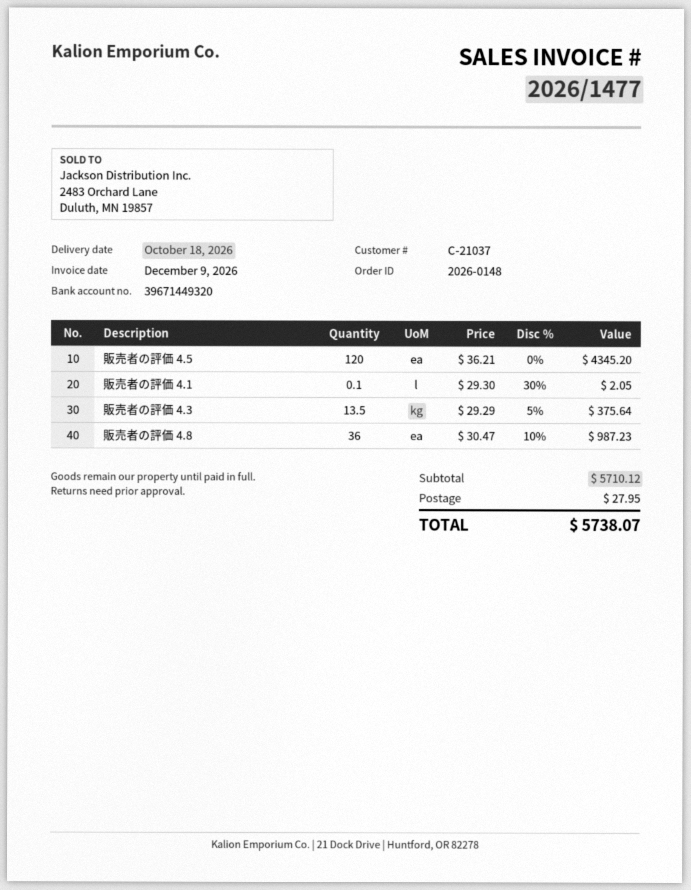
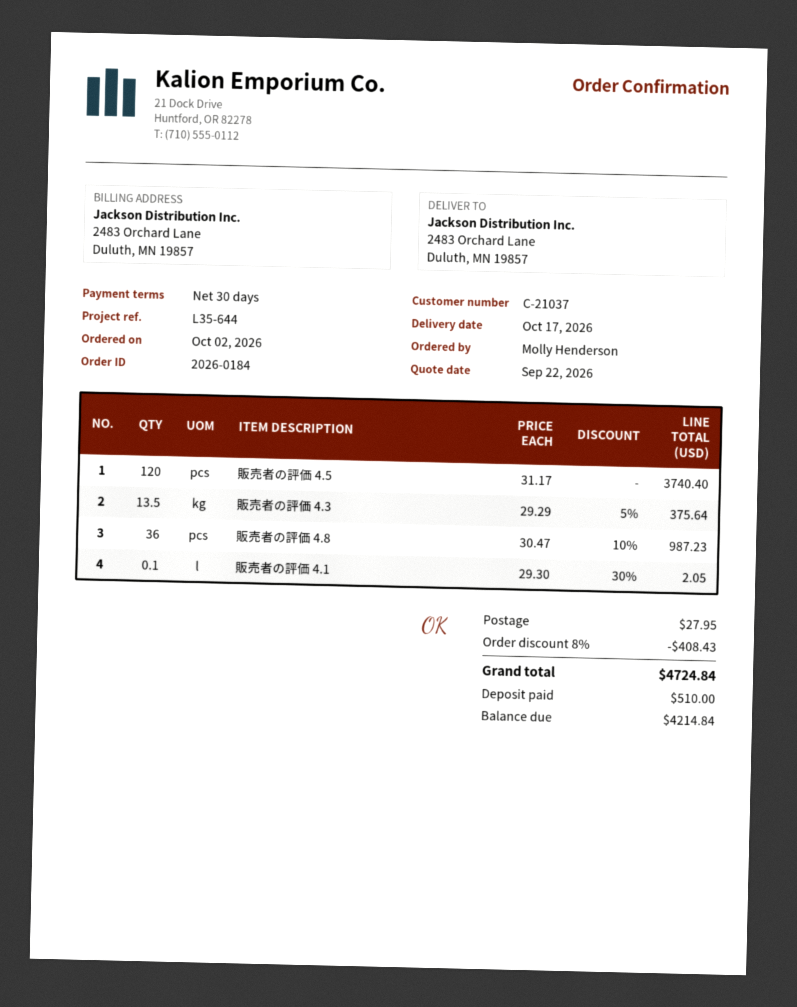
order number: 2026-0148 -> 2026-0184
delivery date: 2026-10-18 -> 2026-10-17
販売者の評価 4.5: 120 x 36.21 = 4345.20 -> 120 x 31.17 = 3740.40
discount: none -> 8% = 408.43
total: 5738.07 -> 4724.84

